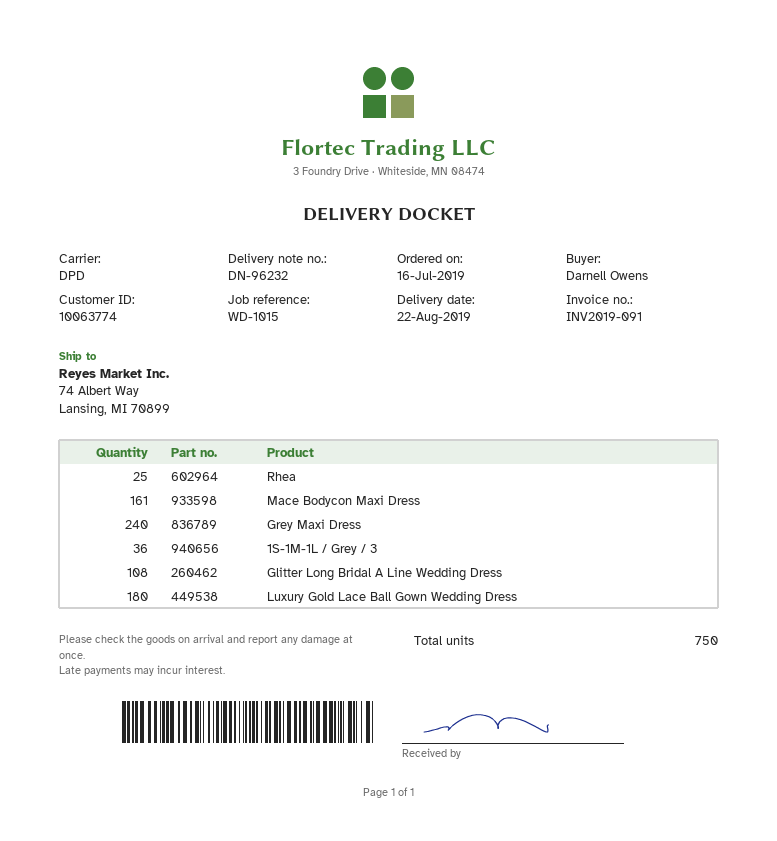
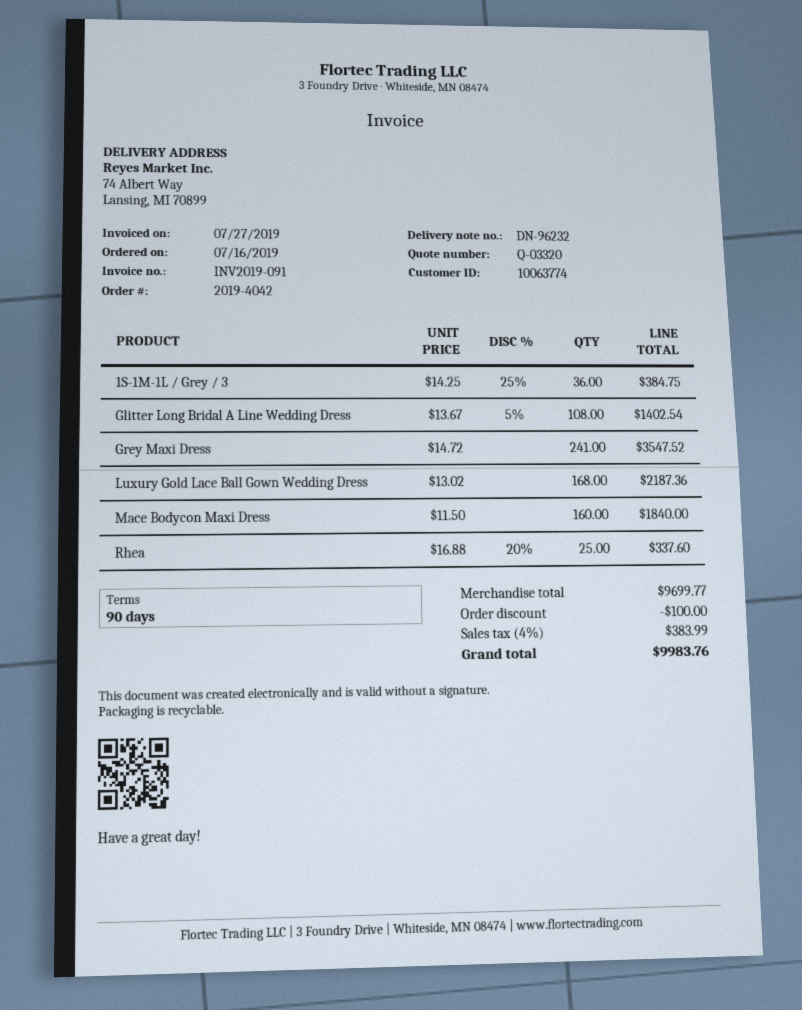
Mace Bodycon Maxi Dress: 161 -> 160
Grey Maxi Dress: 240 -> 241
Luxury Gold Lace Ball Gown Wedding Dress: 180 -> 168

